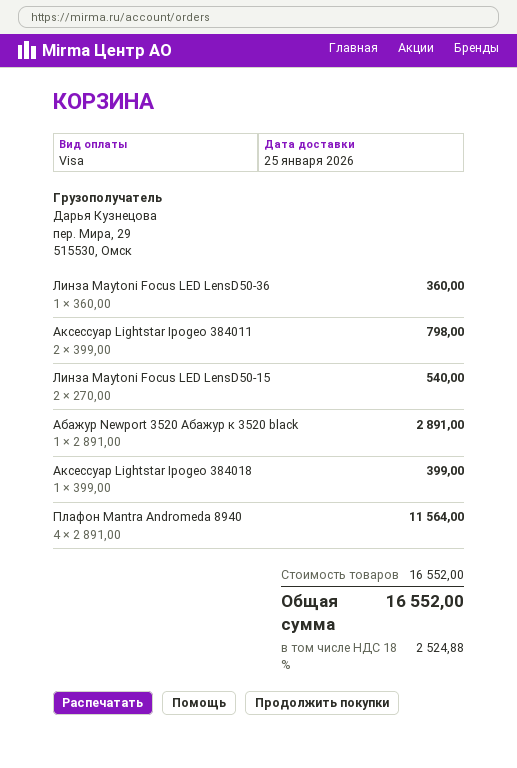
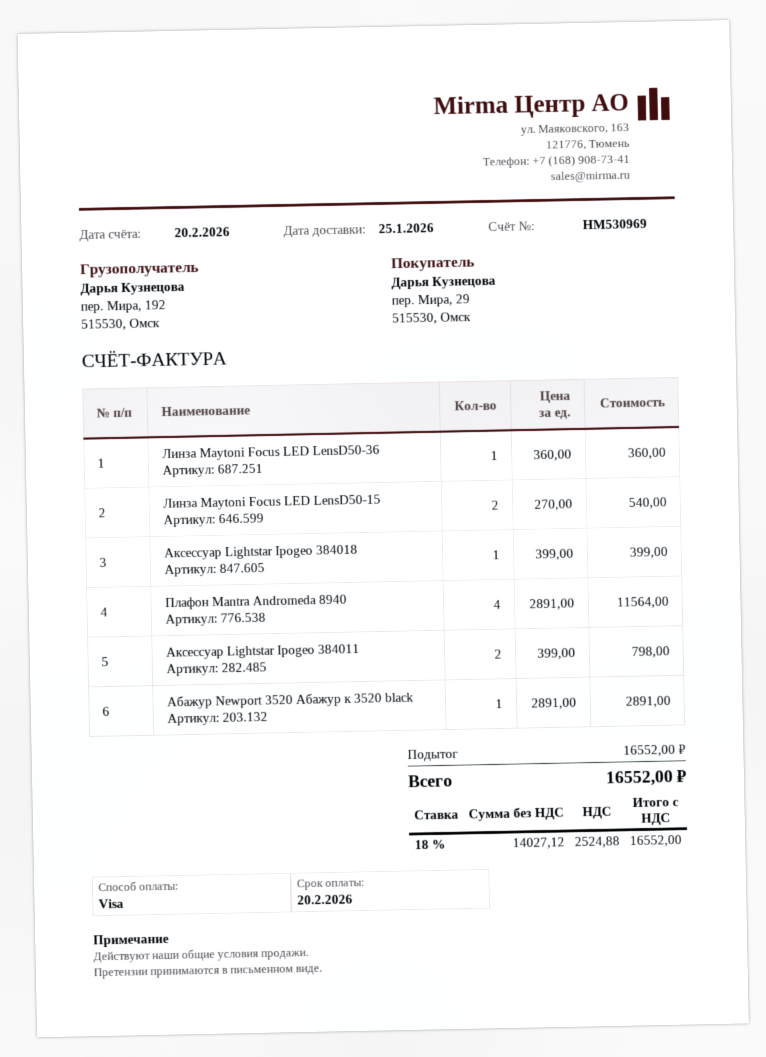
ship to: пер. Мира, 29, 515530, Омск -> пер. Мира, 192, 515530, Омск

